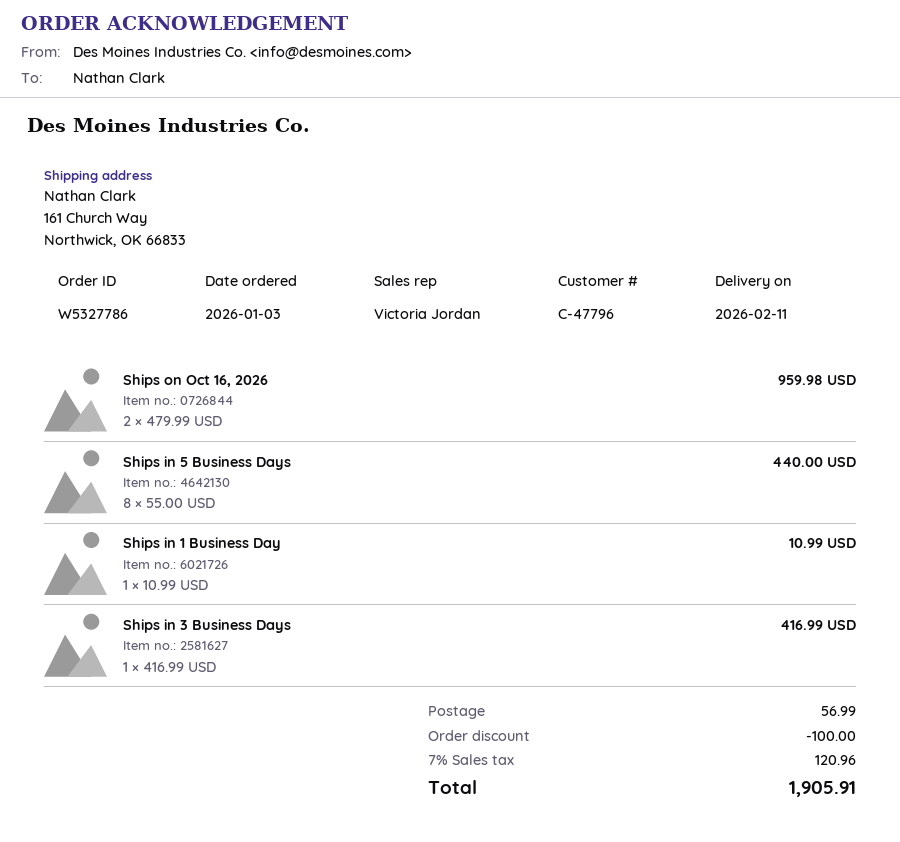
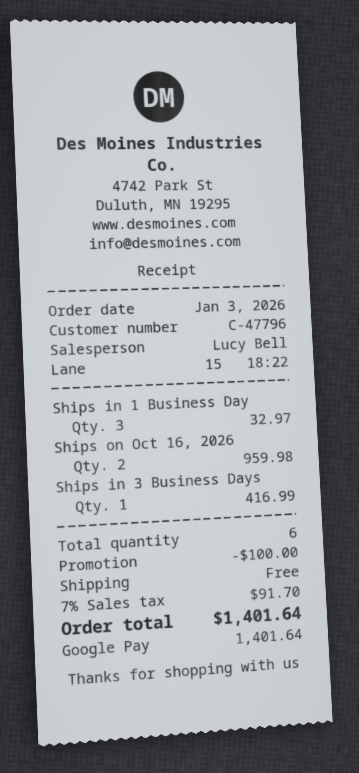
sales rep: Victoria Jordan -> Lucy Bell
Ships in 5 Business Days: 8 for 440.00 -> none
Ships in 1 Business Day: 1 for 10.99 -> 3 for 32.97
shipping: 56.99 -> 0.00
tax: 7% = 120.96 -> 7% = 91.70
total: 1905.91 -> 1401.64

